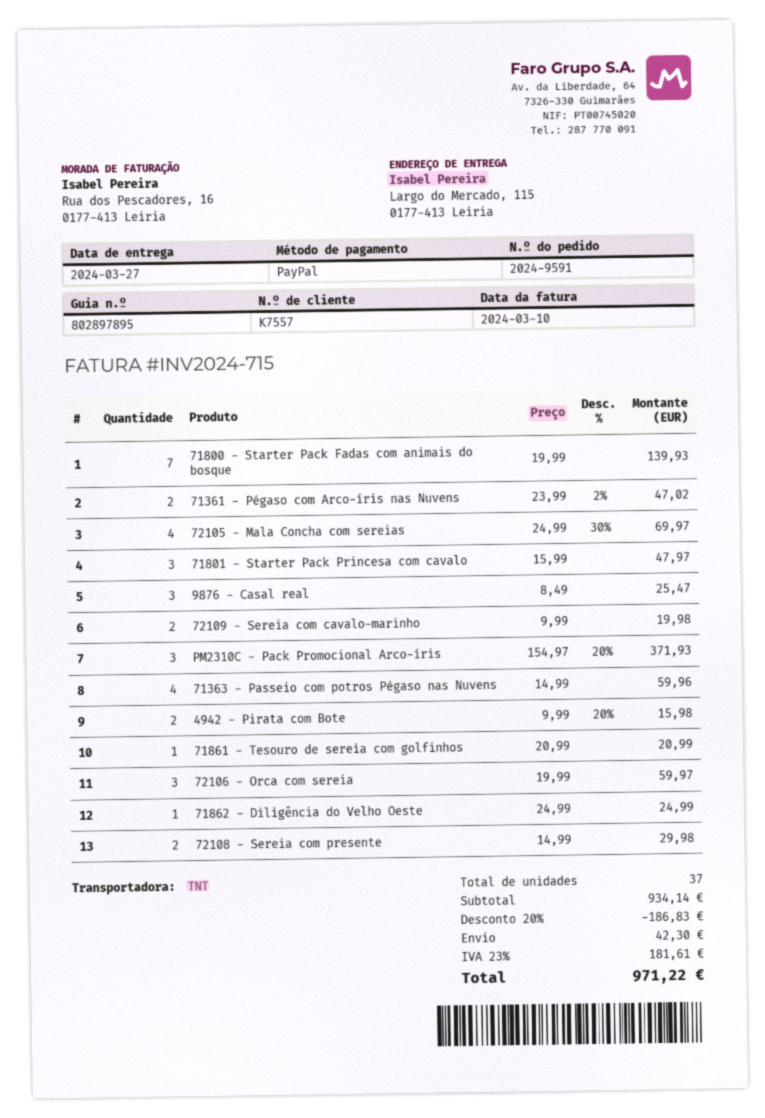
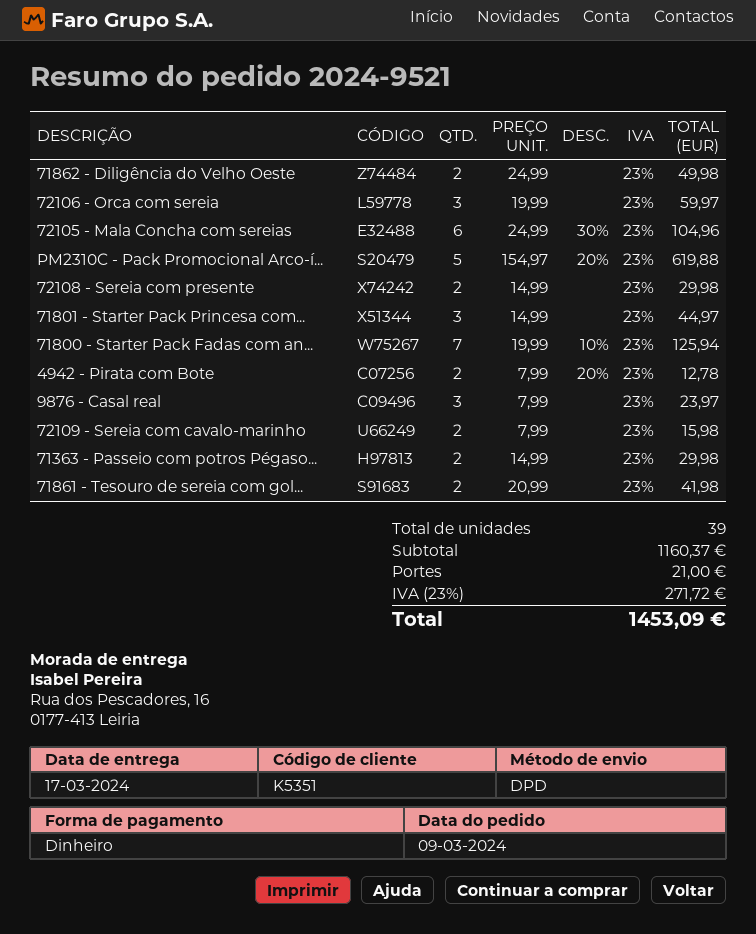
order number: 2024-9591 -> 2024-9521
delivery date: 2024-03-27 -> 2024-03-17
customer number: K7557 -> K5351
payment method: PayPal -> cash
shipping method: TNT -> DPD
ship to: Largo do Mercado, 115, 0177-413 Leiria -> Rua dos Pescadores, 16, 0177-413 Leiria
71800 - Starter Pack Fadas com animais do bosque: 7 x 19.99 = 139.93 -> 7 x 19.99 - 10% = 125.94
71361 - Pégaso com Arco-íris nas Nuvens: 2 x 23.99 - 2% = 47.02 -> none
72105 - Mala Concha com sereias: 4 x 24.99 - 30% = 69.97 -> 6 x 24.99 - 30% = 104.96
71801 - Starter Pack Princesa com cavalo: 3 x 15.99 = 47.97 -> 3 x 14.99 = 44.97
9876 - Casal real: 3 x 8.49 = 25.47 -> 3 x 7.99 = 23.97
72109 - Sereia com cavalo-marinho: 2 x 9.99 = 19.98 -> 2 x 7.99 = 15.98
PM2310C - Pack Promocional Arco-íris: 3 x 154.97 - 20% = 371.93 -> 5 x 154.97 - 20% = 619.88
71363 - Passeio com potros Pégaso nas Nuvens: 4 x 14.99 = 59.96 -> 2 x 14.99 = 29.98
4942 - Pirata com Bote: 2 x 9.99 - 20% = 15.98 -> 2 x 7.99 - 20% = 12.78
71861 - Tesouro de sereia com golfinhos: 1 x 20.99 = 20.99 -> 2 x 20.99 = 41.98
71862 - Diligência do Velho Oeste: 1 x 24.99 = 24.99 -> 2 x 24.99 = 49.98
total quantity: 37 -> 39
subtotal: 934.14 -> 1160.37
discount: 20% = 186.83 -> none
shipping: 42.30 -> 21.00
tax: 23% = 181.61 -> 23% = 271.72
total: 971.22 -> 1453.09

